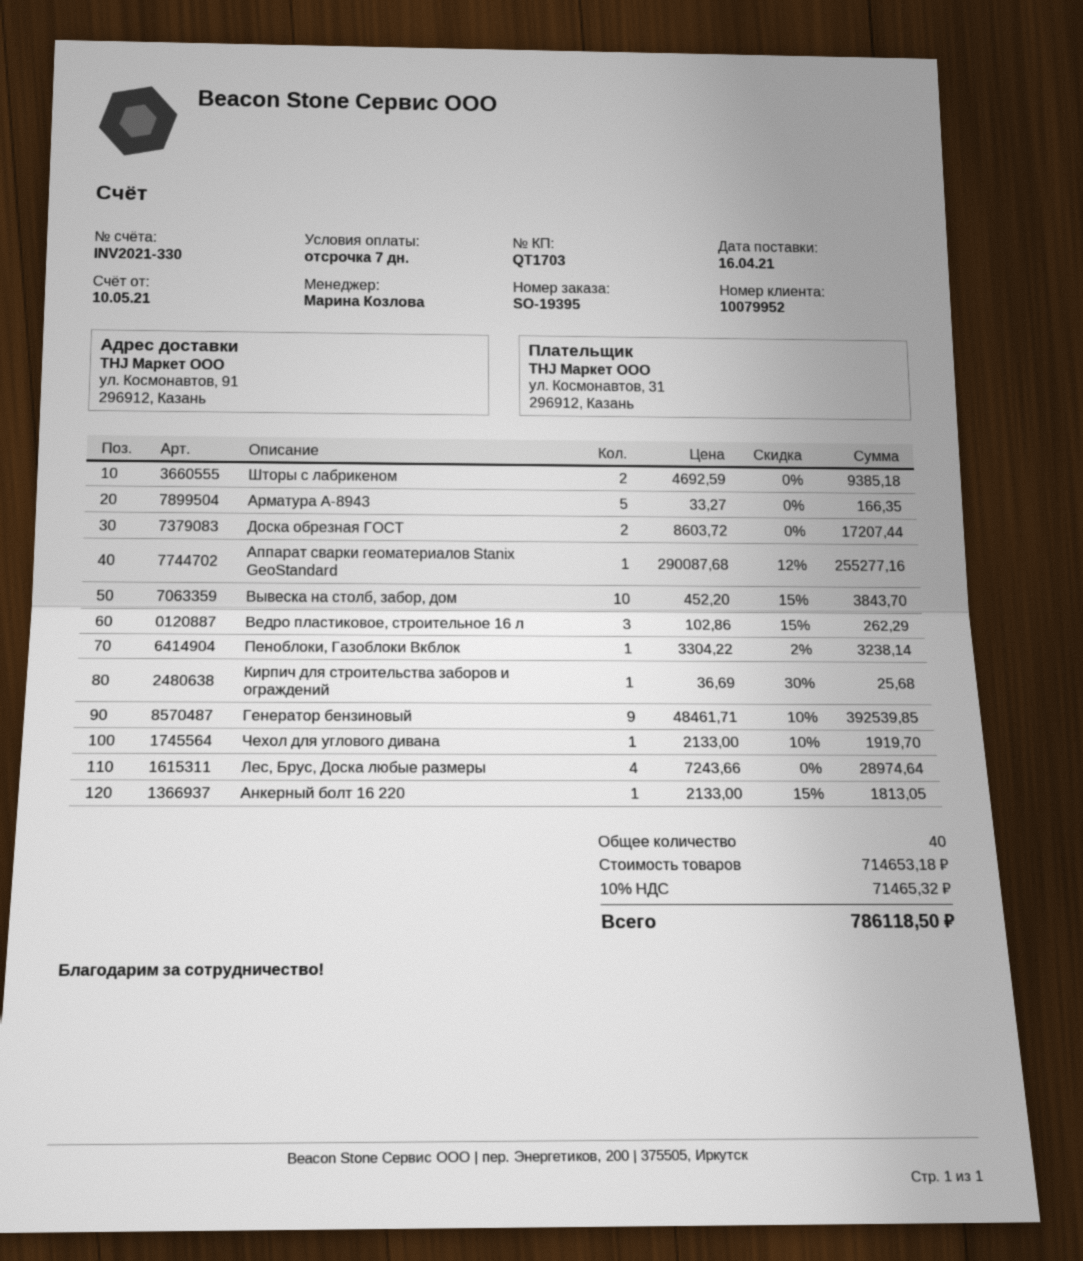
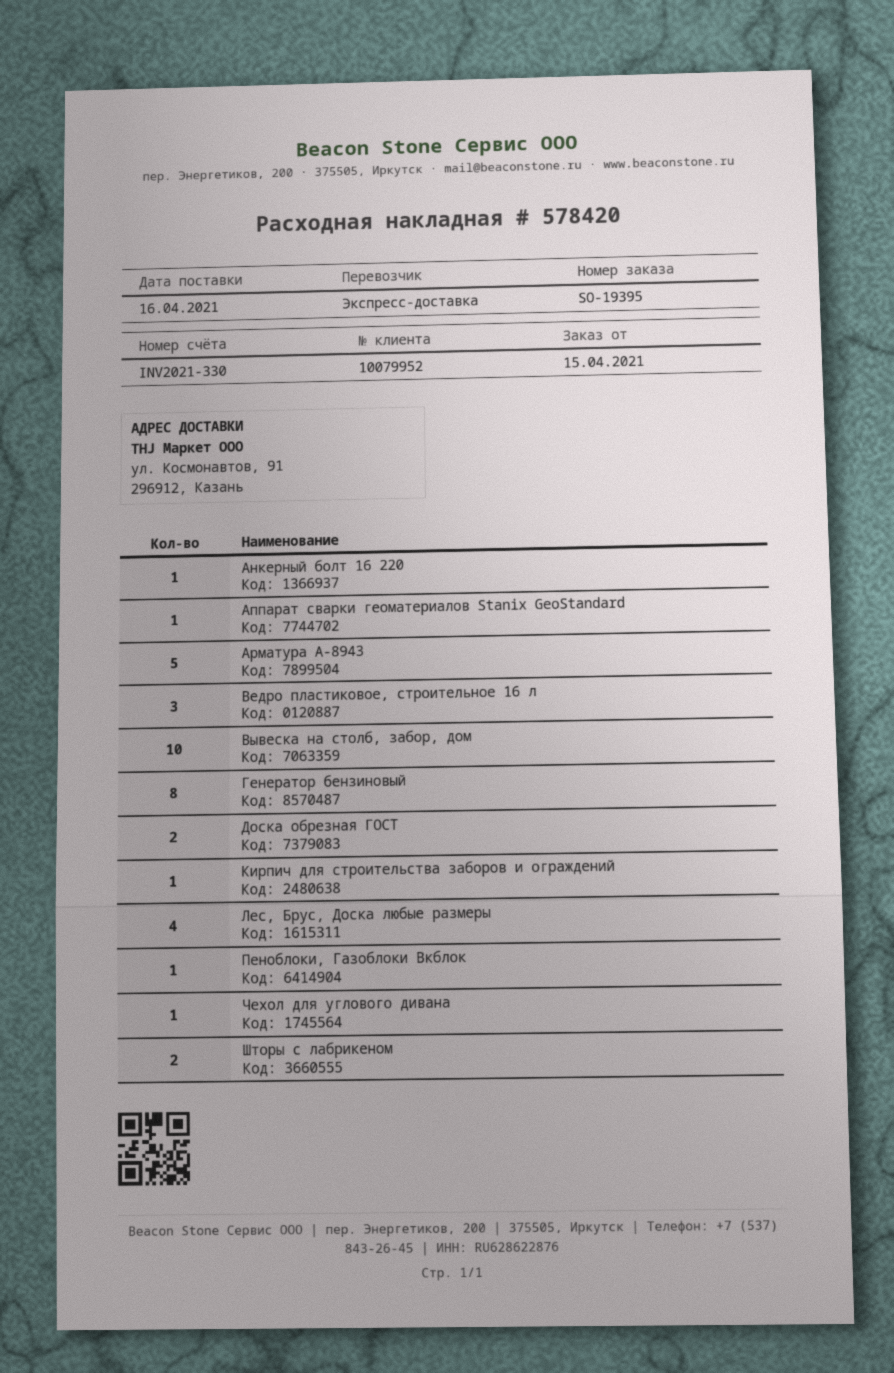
Генератор бензиновый: 9 -> 8

